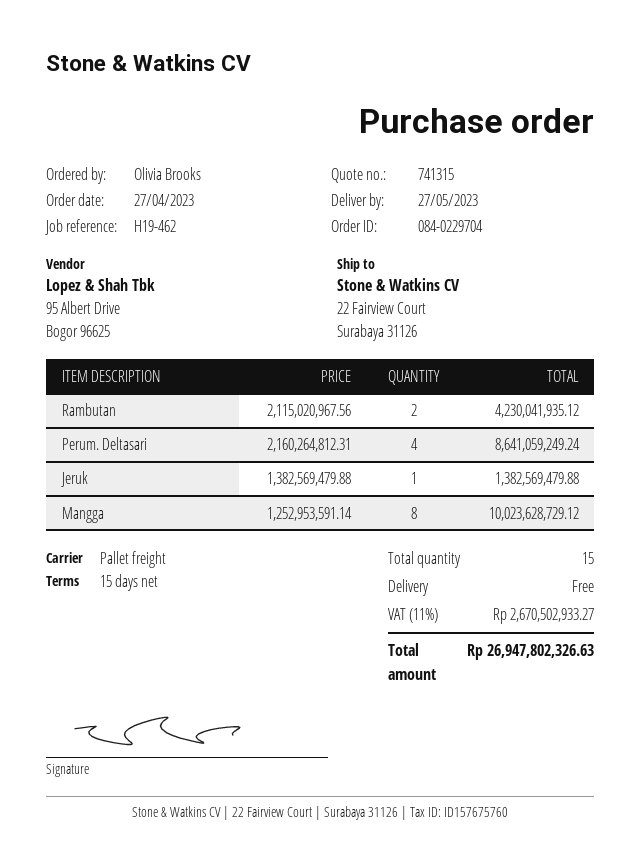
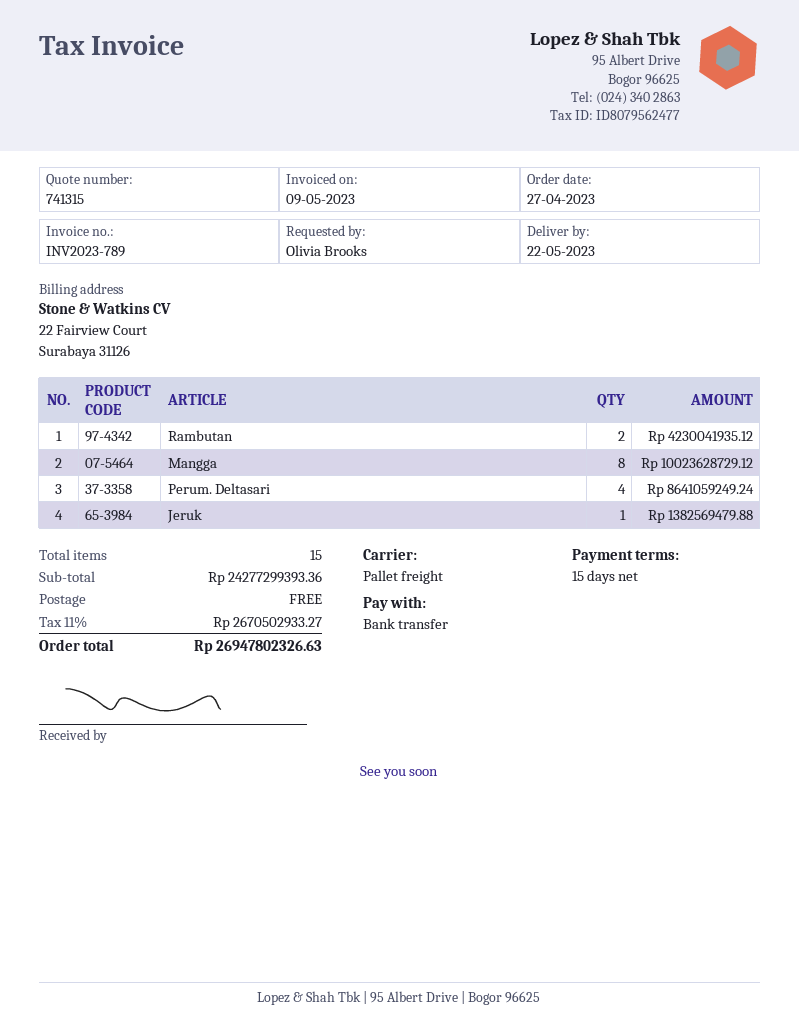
delivery date: 2023-05-27 -> 2023-05-22

